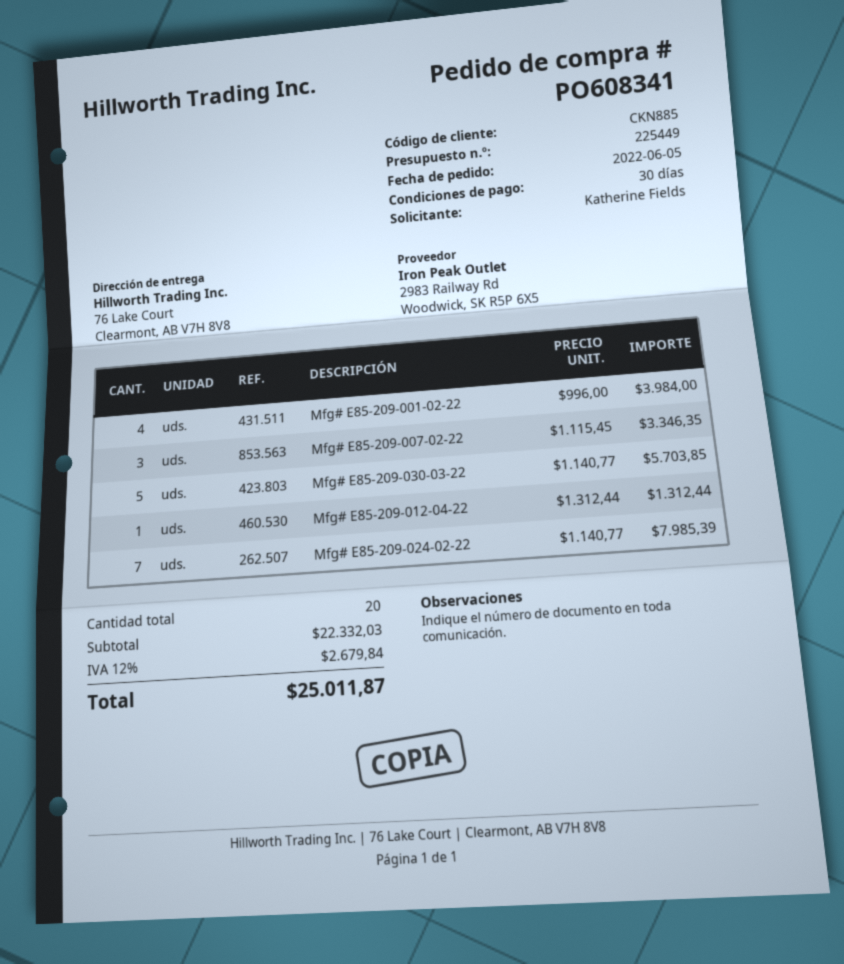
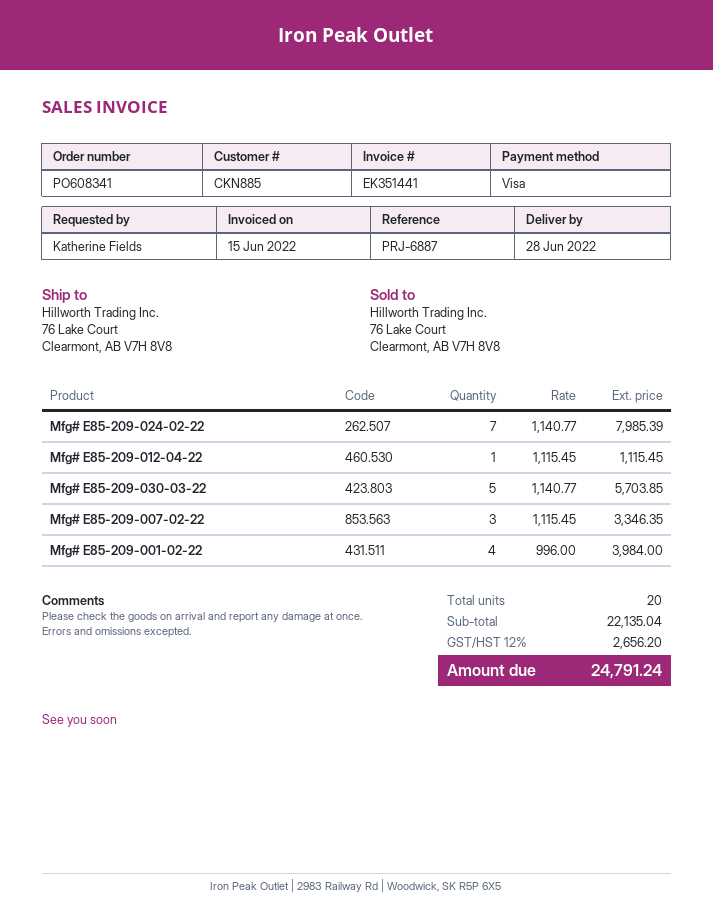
Mfg# E85-209-012-04-22: 1 x 1312.44 = 1312.44 -> 1 x 1115.45 = 1115.45
subtotal: 22332.03 -> 22135.04
tax: 12% = 2679.84 -> 12% = 2656.20
total: 25011.87 -> 24791.24

